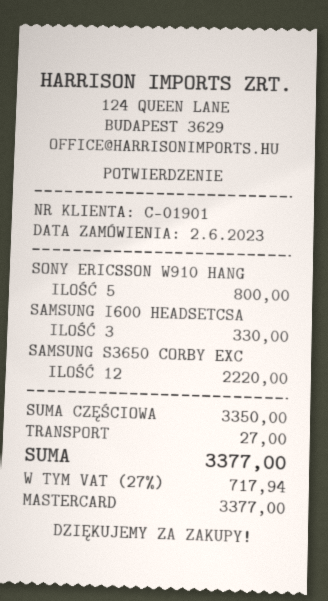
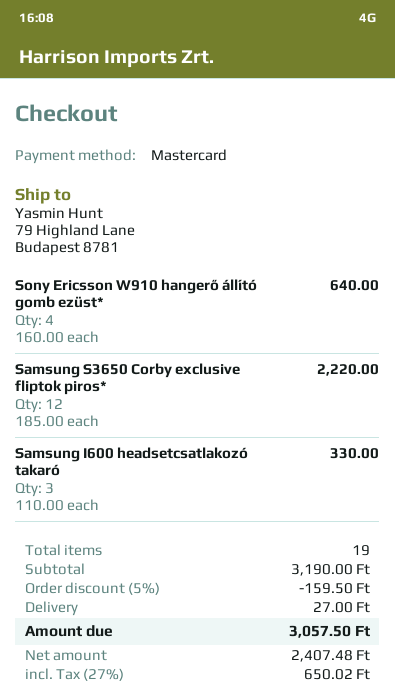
SONY ERICSSON W910 HANG: 5 for 800.00 -> 4 for 640.00
subtotal: 3350.00 -> 3190.00
discount: none -> 5% = 159.50
tax: 27% = 717.94 -> 27% = 650.02
total: 3377.00 -> 3057.50

